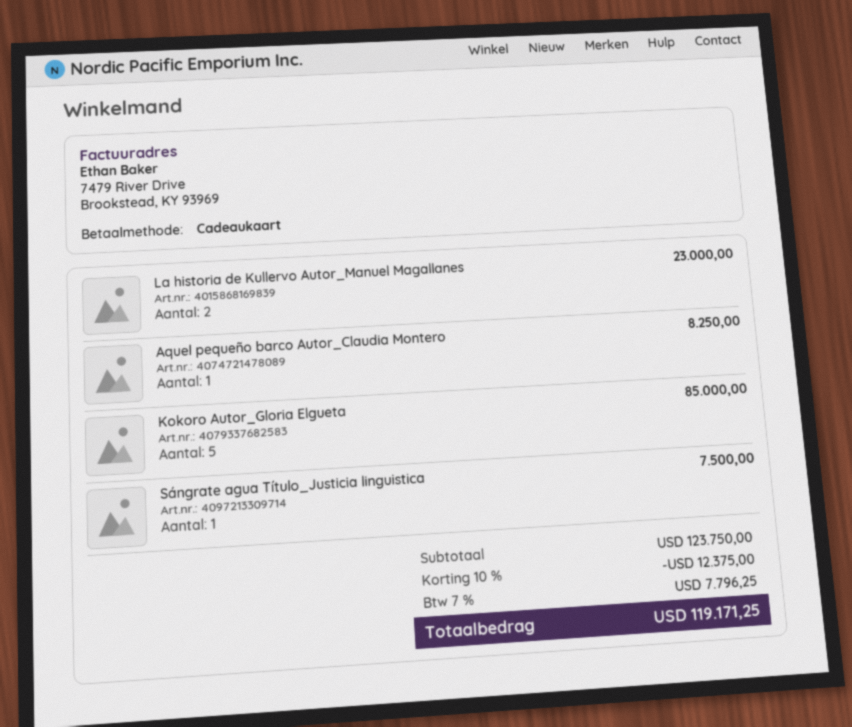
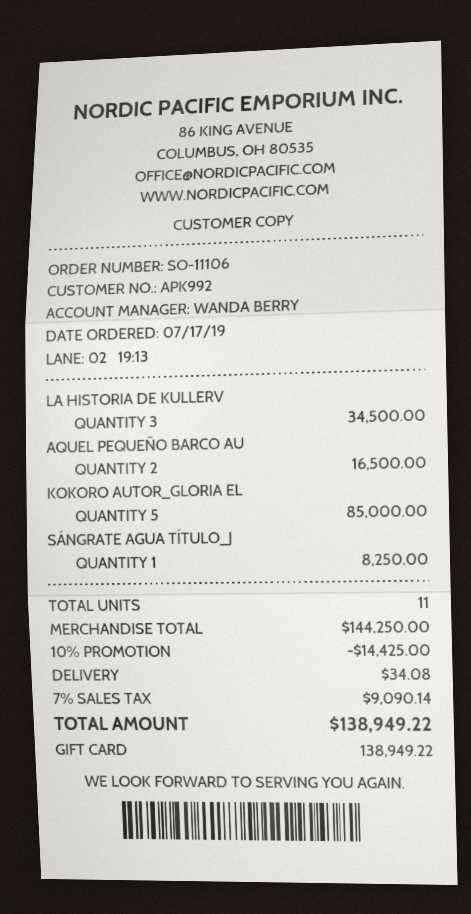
La historia de Kullervo Autor_Manuel Magallanes: 2 for 23000.00 -> 3 for 34500.00
Aquel pequeño barco Autor_Claudia Montero: 1 for 8250.00 -> 2 for 16500.00
Sángrate agua Título_Justicia linguistica: 1 for 7500.00 -> 1 for 8250.00
subtotal: 123750.00 -> 144250.00
discount: 10% = 12375.00 -> 10% = 14425.00
shipping: none -> 34.08
tax: 7% = 7796.25 -> 7% = 9090.14
total: 119171.25 -> 138949.22

